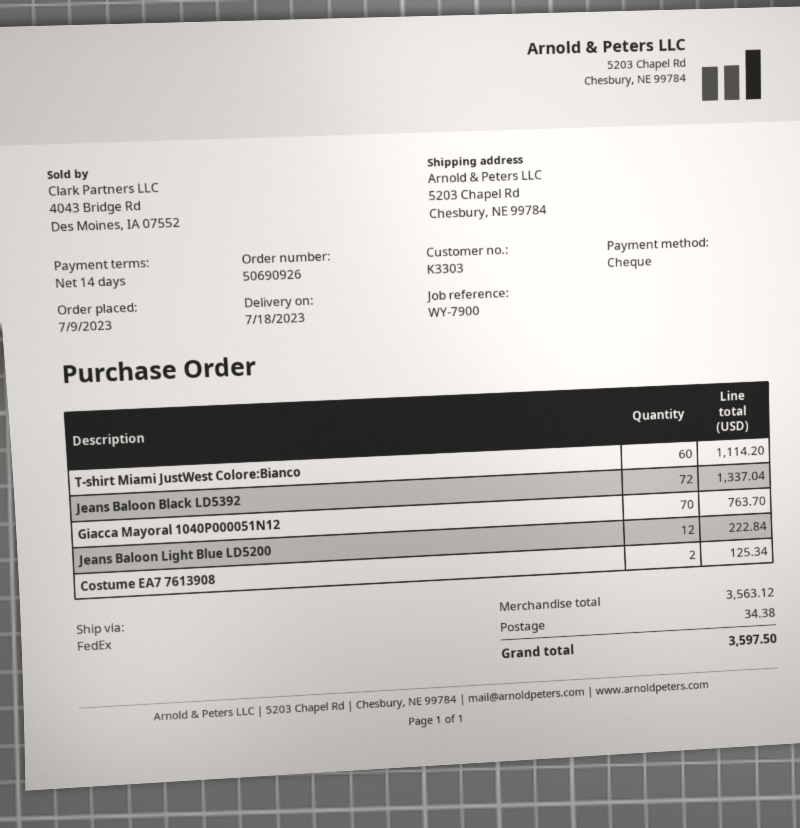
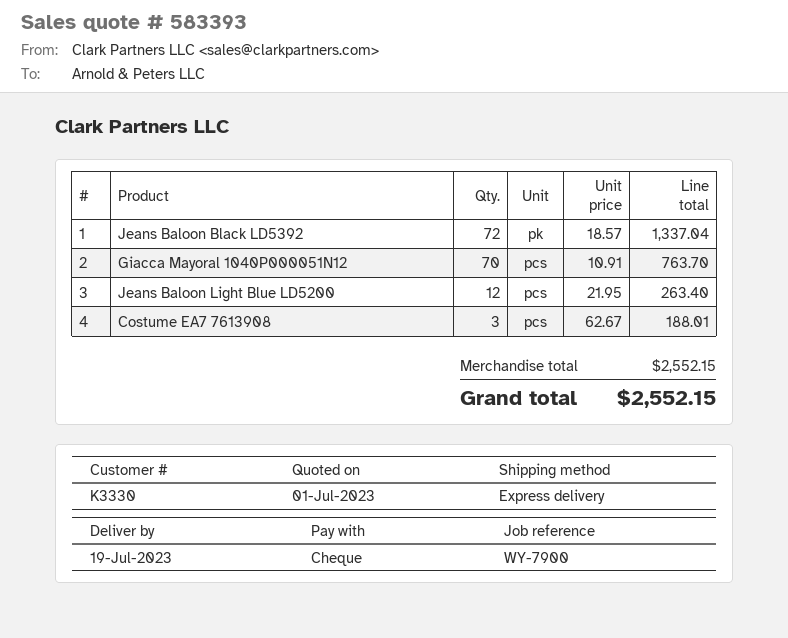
delivery date: 2023-07-18 -> 2023-07-19
customer number: K3303 -> K3330
shipping method: FedEx -> express
T-shirt Miami JustWest Colore:Bianco: 60 for 1114.20 -> none
Jeans Baloon Light Blue LD5200: 12 for 222.84 -> 12 for 263.40
Costume EA7 7613908: 2 for 125.34 -> 3 for 188.01
subtotal: 3563.12 -> 2552.15
shipping: 34.38 -> none
total: 3597.50 -> 2552.15

